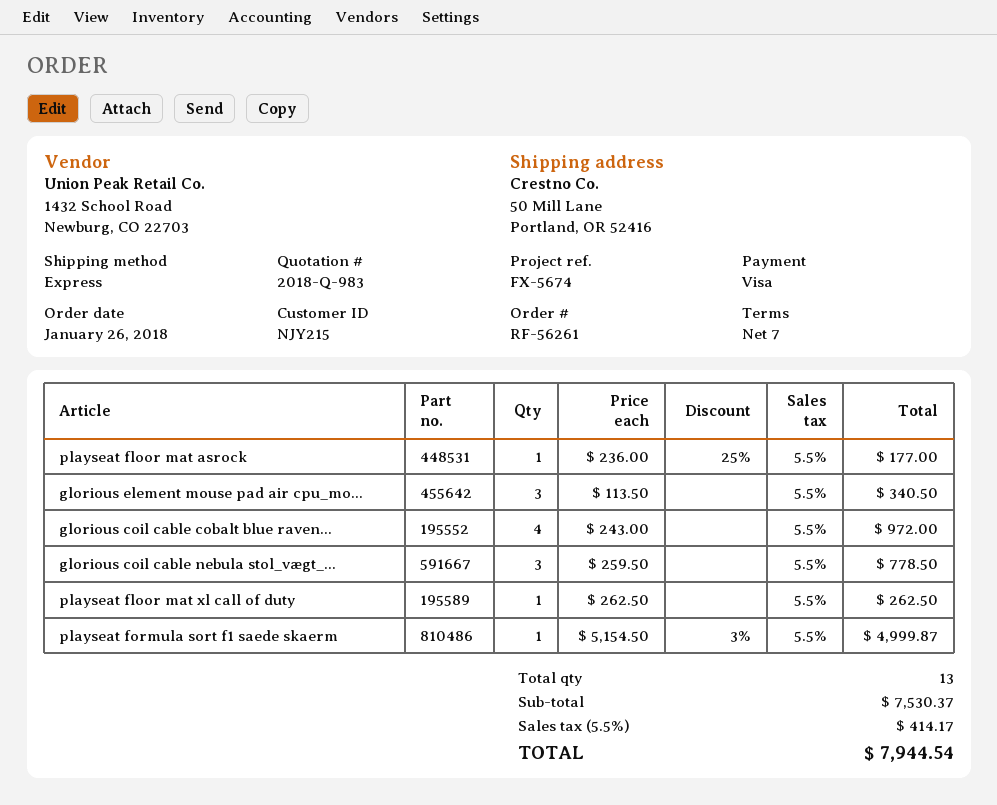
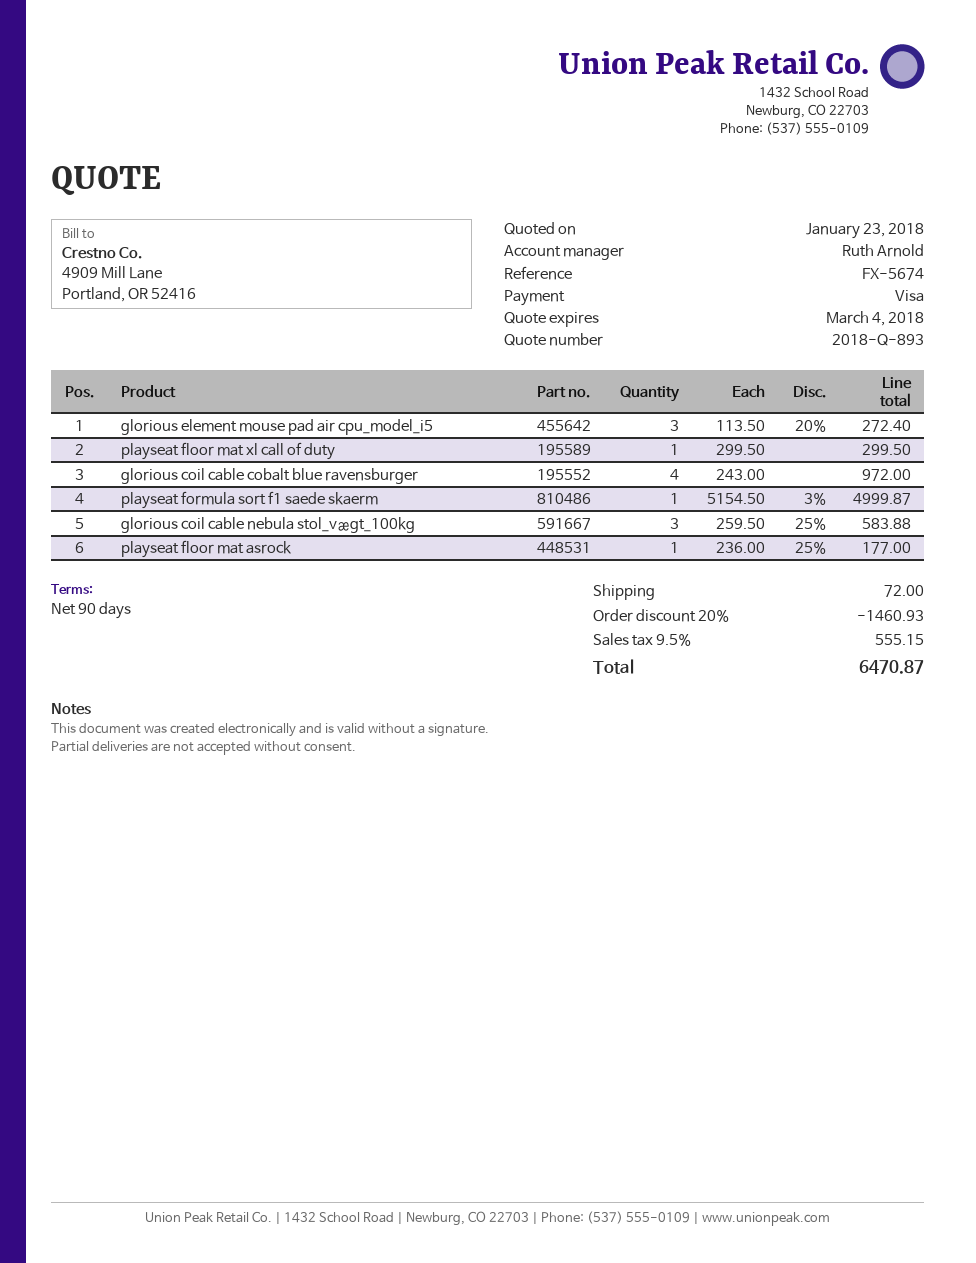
quote number: 2018-Q-983 -> 2018-Q-893
payment terms: 7 days -> 90 days
glorious element mouse pad air cpu_mo...: 3 x 113.50 = 340.50 -> 3 x 113.50 - 20% = 272.40
glorious coil cable nebula stol_vægt_...: 3 x 259.50 = 778.50 -> 3 x 259.50 - 25% = 583.88
playseat floor mat xl call of duty: 1 x 262.50 = 262.50 -> 1 x 299.50 = 299.50
discount: none -> 20% = 1460.93
shipping: none -> 72.00
tax: 5.5% = 414.17 -> 9.5% = 555.15
total: 7944.54 -> 6470.87

